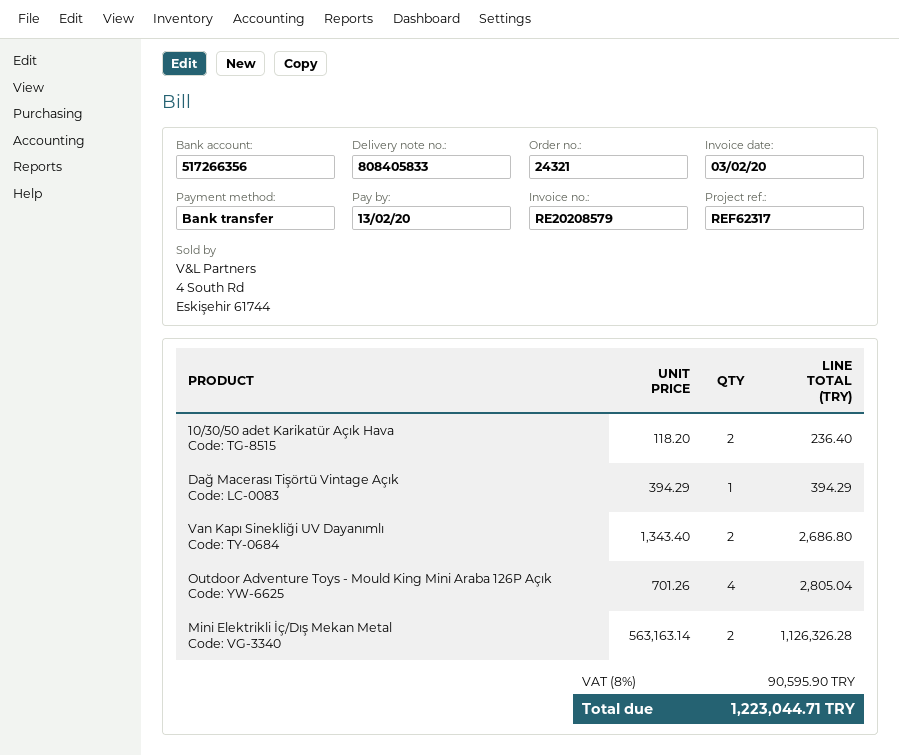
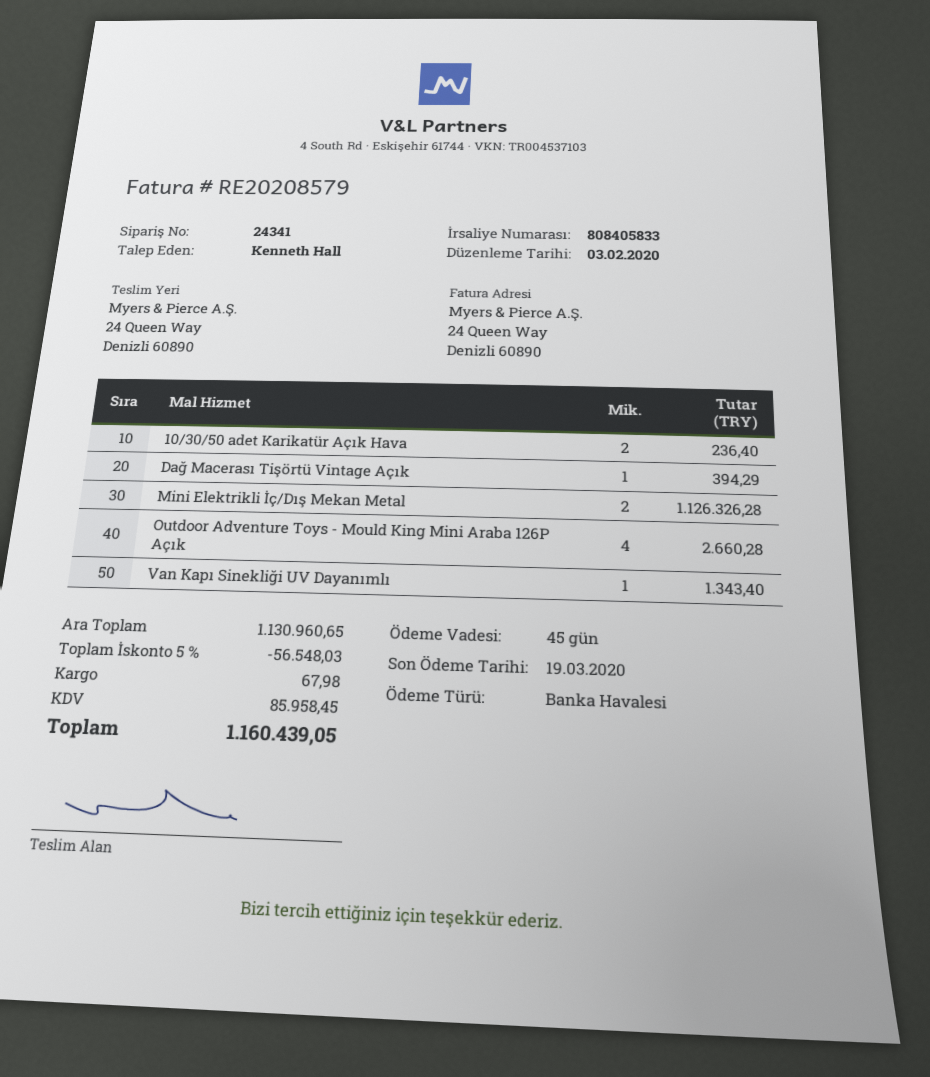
order number: 24321 -> 24341
due date: 2020-02-13 -> 2020-03-19
Van Kapı Sinekliği UV Dayanımlı: 2 for 2686.80 -> 1 for 1343.40
Outdoor Adventure Toys - Mould King Mini Araba 126P Açık: 4 for 2805.04 -> 4 for 2660.28
discount: none -> 5% = 56548.03
shipping: none -> 67.98
tax: 90595.90 -> 85958.45
total: 1223044.71 -> 1160439.05

